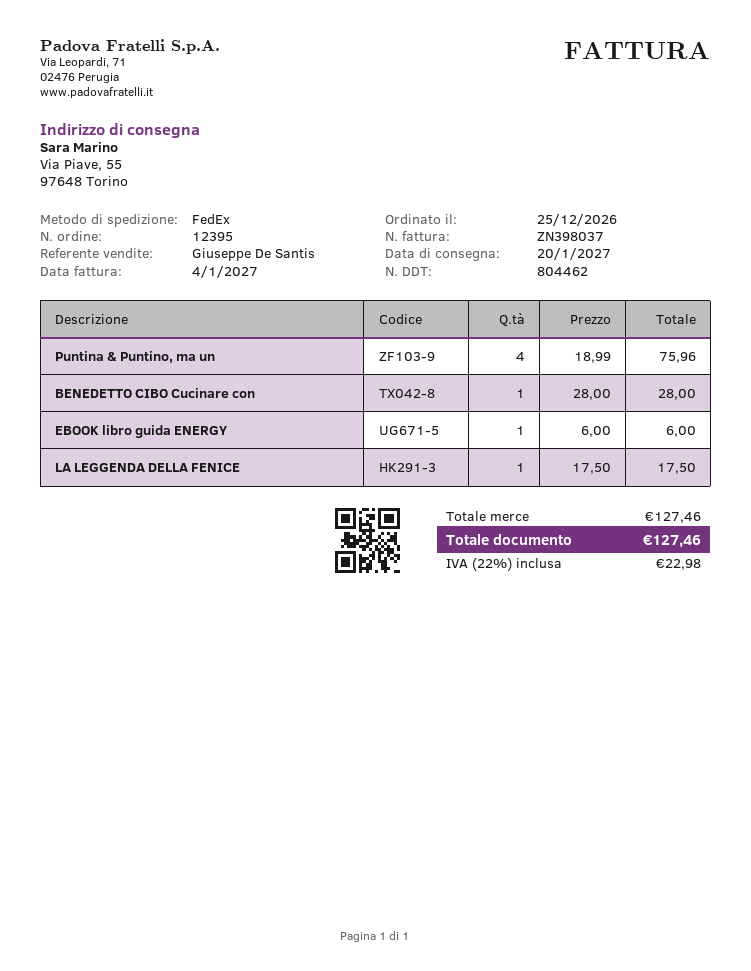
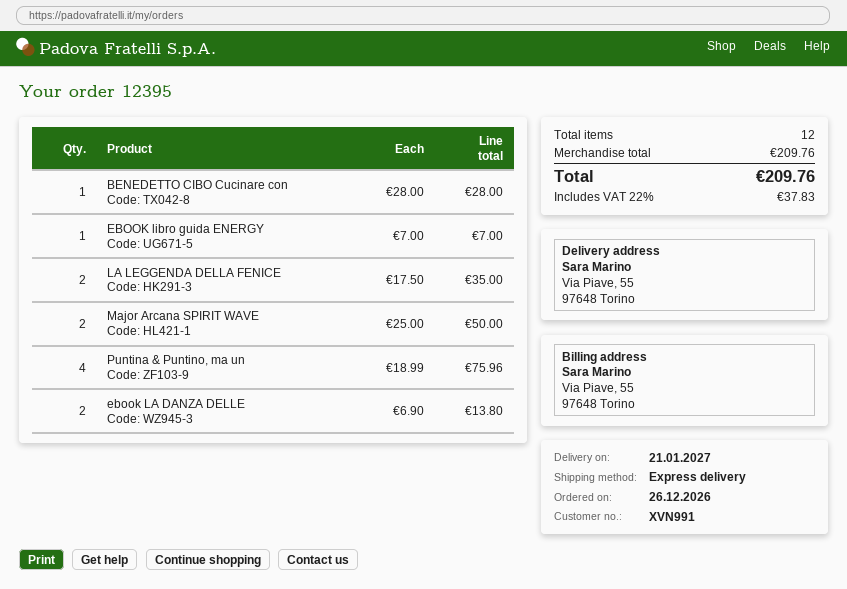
order date: 2026-12-25 -> 2026-12-26
delivery date: 2027-01-20 -> 2027-01-21
shipping method: FedEx -> express
EBOOK libro guida ENERGY: 1 x 6.00 = 6.00 -> 1 x 7.00 = 7.00
LA LEGGENDA DELLA FENICE: 1 x 17.50 = 17.50 -> 2 x 17.50 = 35.00
Major Arcana SPIRIT WAVE: none -> 2 x 25.00 = 50.00
ebook LA DANZA DELLE: none -> 2 x 6.90 = 13.80
subtotal: 127.46 -> 209.76
tax: 22% = 22.98 -> 22% = 37.83
total: 127.46 -> 209.76

